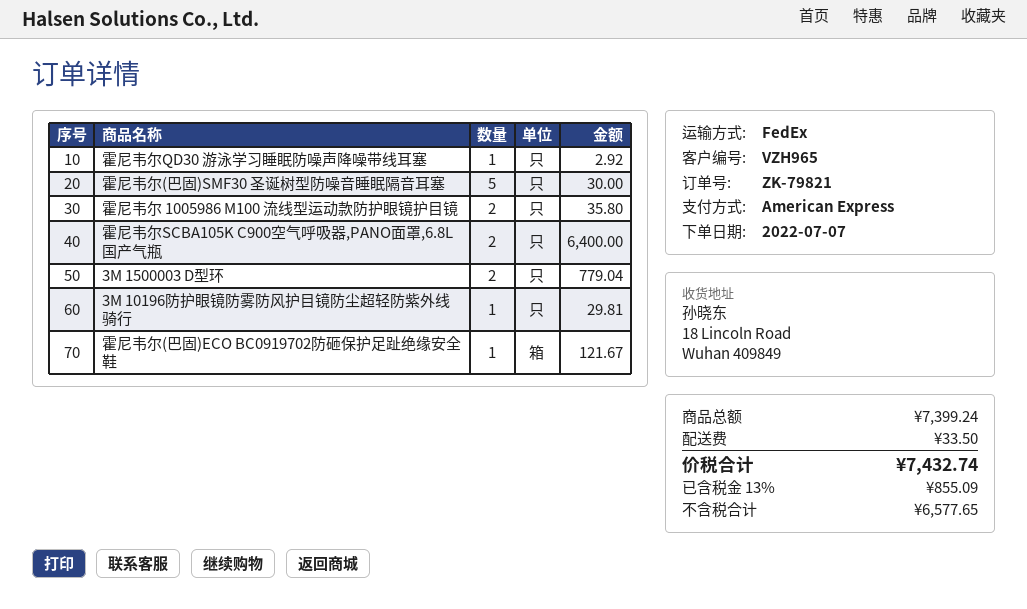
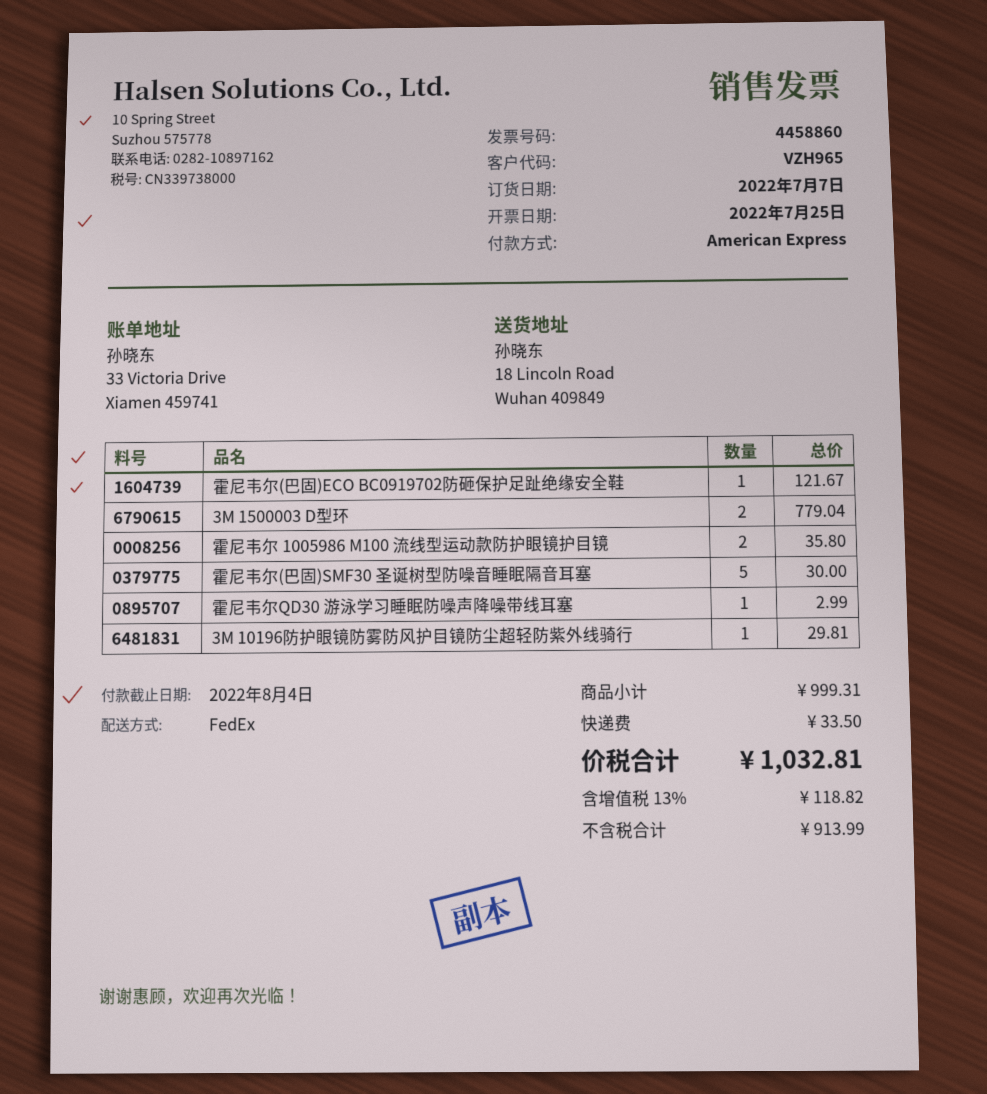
霍尼韦尔QD30 游泳学习睡眠防噪声降噪带线耳塞: 1 for 2.92 -> 1 for 2.99
霍尼韦尔SCBA105K C900空气呼吸器,PANO面罩,6.8L国产气瓶: 2 for 6400.00 -> none
subtotal: 7399.24 -> 999.31
net: 6577.65 -> 913.99
tax: 13% = 855.09 -> 13% = 118.82
total: 7432.74 -> 1032.81

